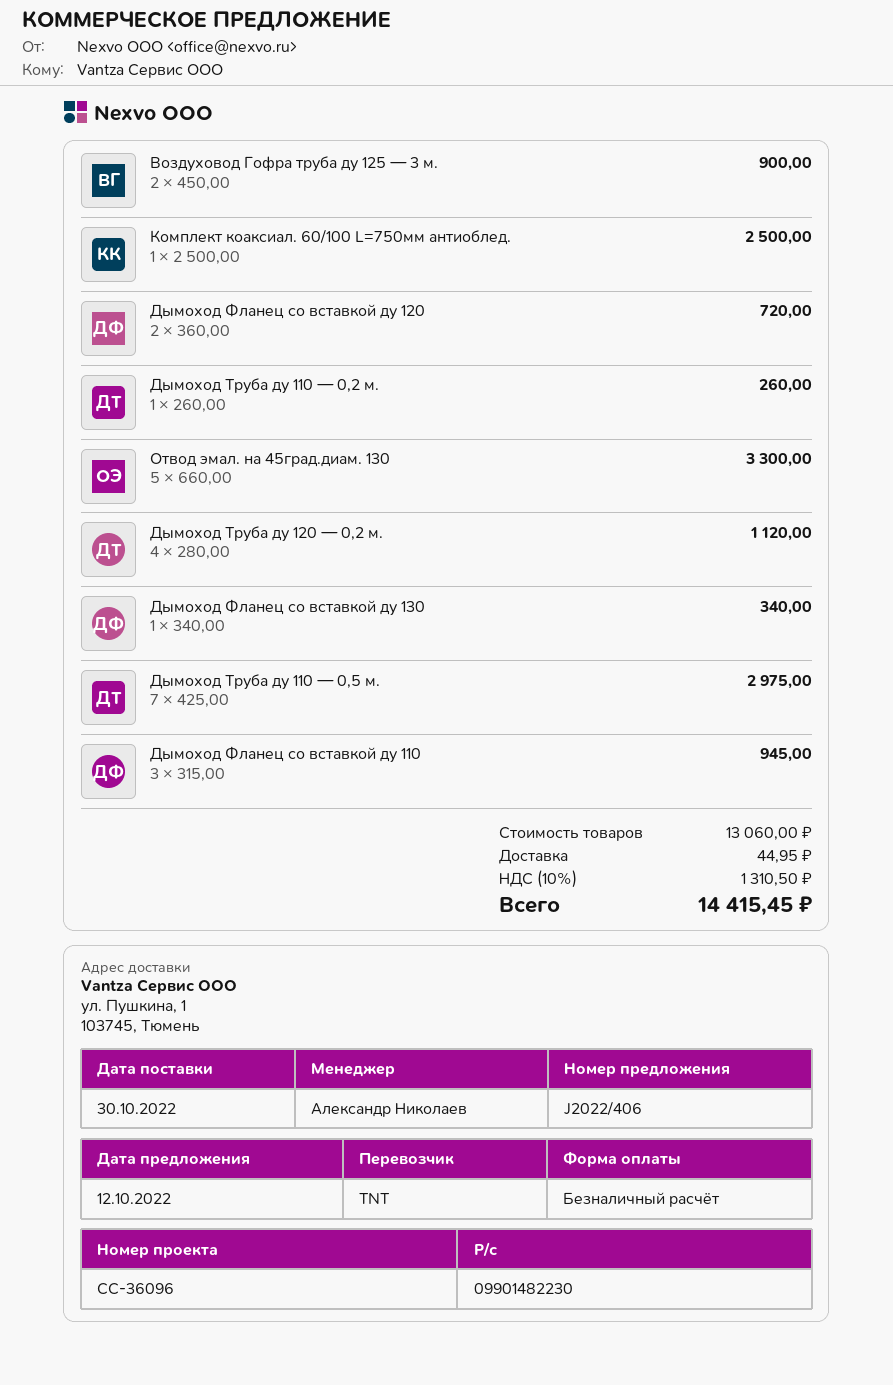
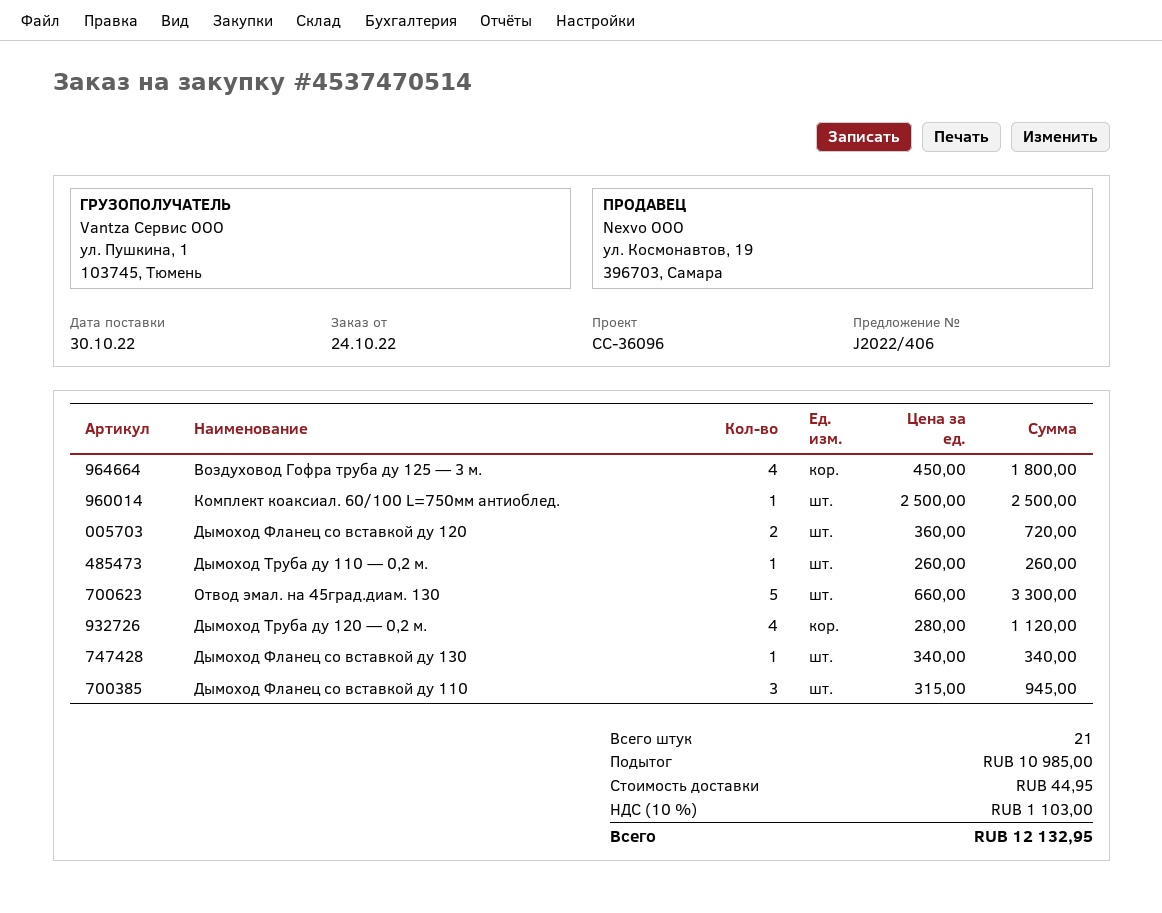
Воздуховод Гофра труба ду 125 — 3 м.: 2 x 450.00 = 900.00 -> 4 x 450.00 = 1800.00
Дымоход Труба ду 110 — 0,5 м.: 7 x 425.00 = 2975.00 -> none
subtotal: 13060.00 -> 10985.00
tax: 10% = 1310.50 -> 10% = 1103.00
total: 14415.45 -> 12132.95

